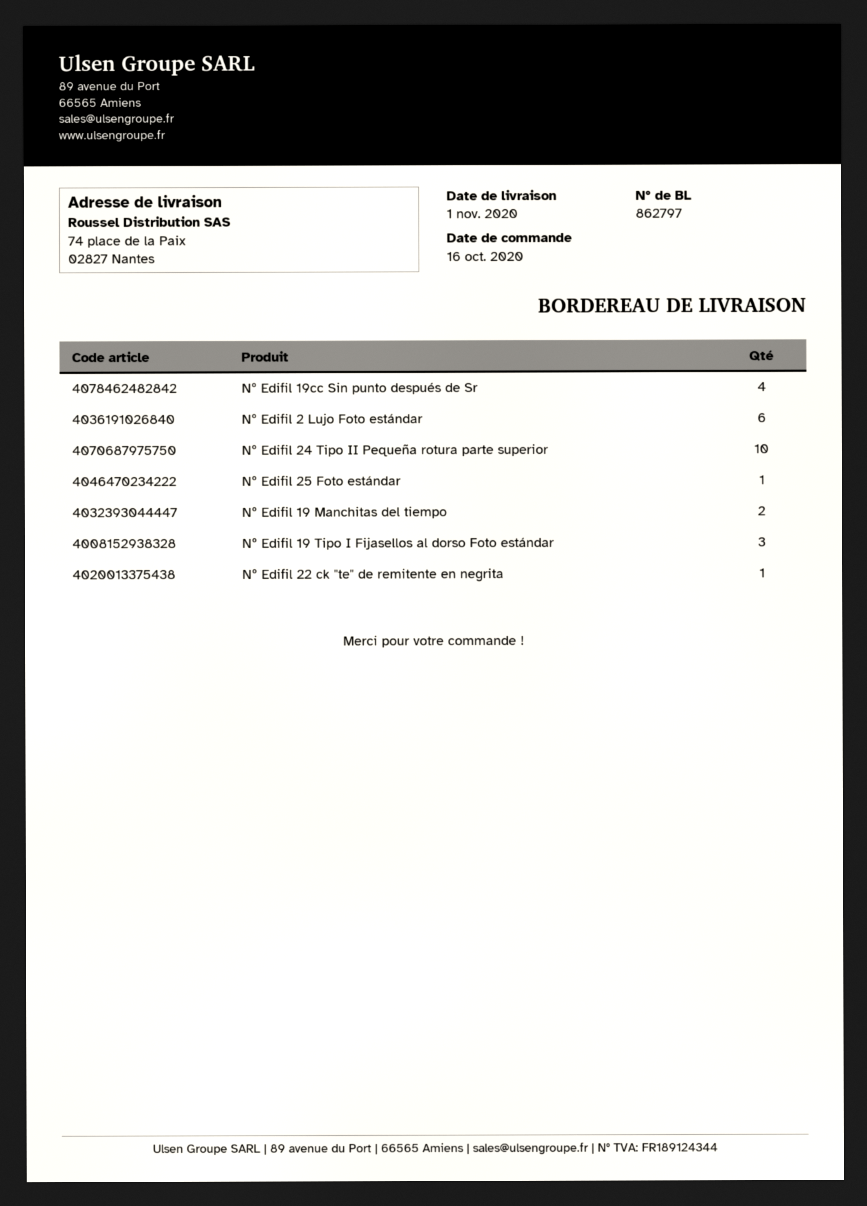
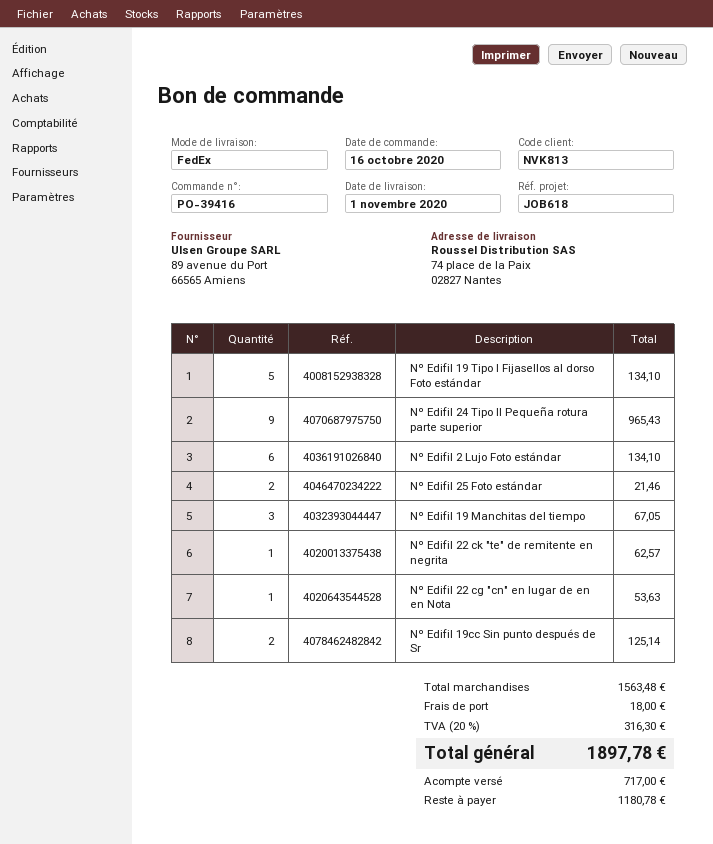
Nº Edifil 19cc Sin punto después de Sr: 4 -> 2
Nº Edifil 24 Tipo II Pequeña rotura parte superior: 10 -> 9
Nº Edifil 25 Foto estándar: 1 -> 2
Nº Edifil 19 Manchitas del tiempo: 2 -> 3
Nº Edifil 19 Tipo I Fijasellos al dorso Foto estándar: 3 -> 5
Nº Edifil 22 cg "cn" en lugar de en en Nota: none -> 1

